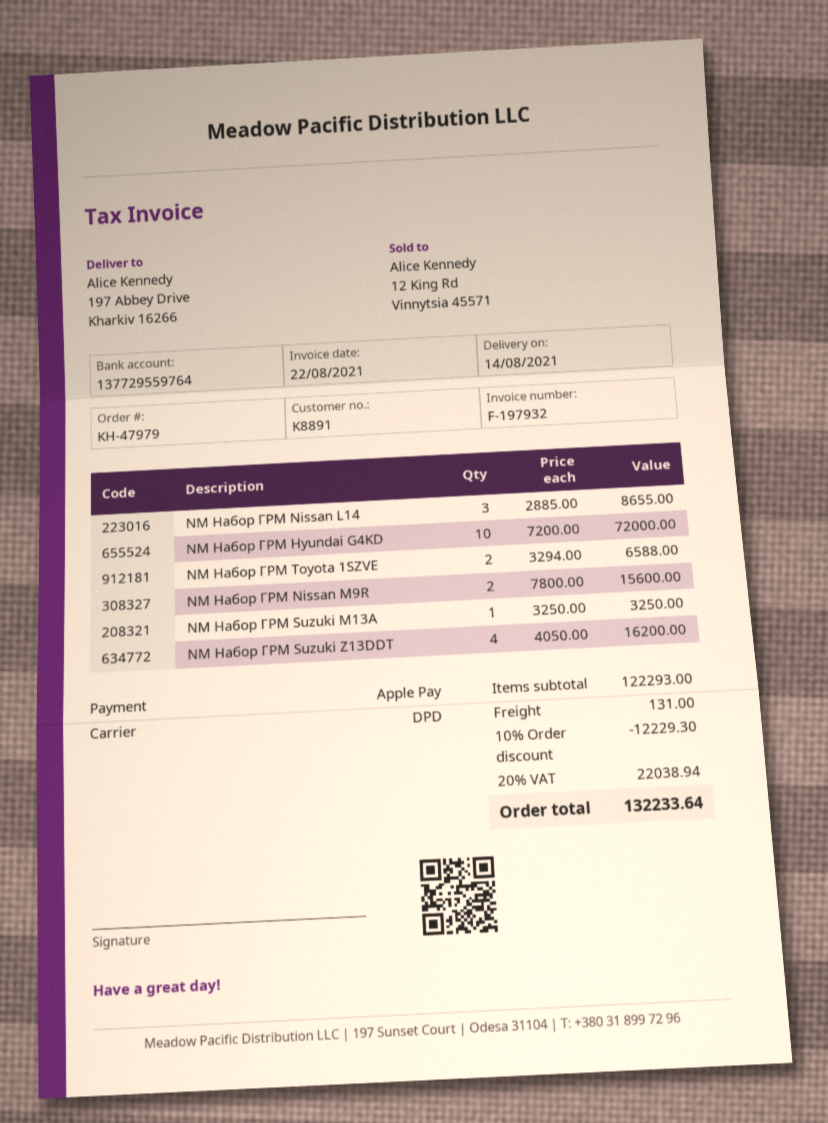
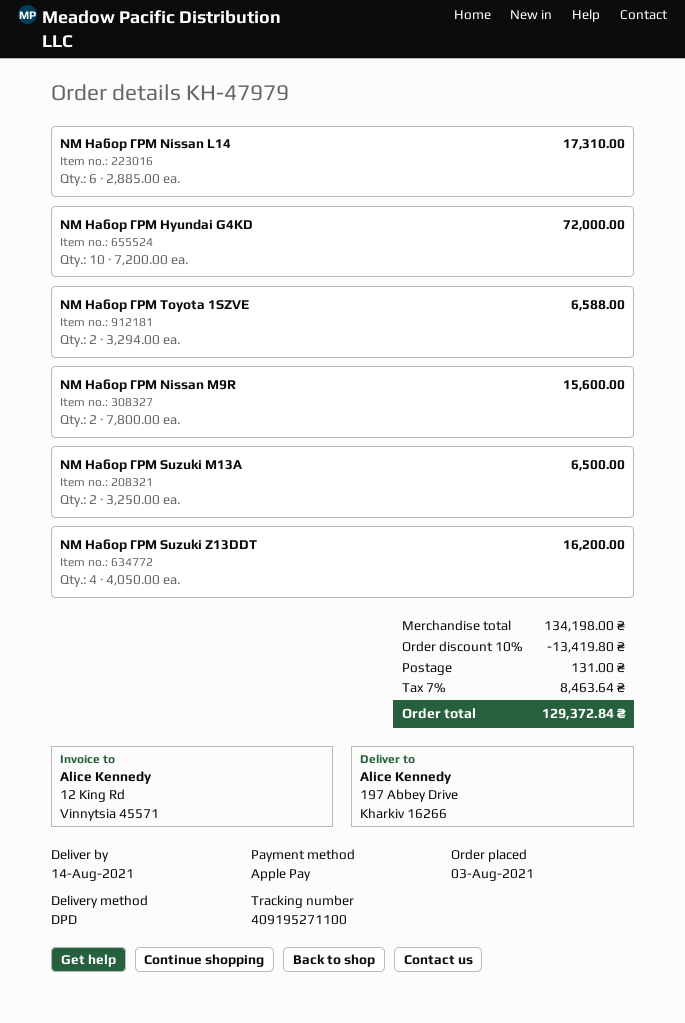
NM Набор ГРМ Nissan L14: 3 x 2885.00 = 8655.00 -> 6 x 2885.00 = 17310.00
NM Набор ГРМ Suzuki M13A: 1 x 3250.00 = 3250.00 -> 2 x 3250.00 = 6500.00
subtotal: 122293.00 -> 134198.00
discount: 10% = 12229.30 -> 10% = 13419.80
tax: 20% = 22038.94 -> 7% = 8463.64
total: 132233.64 -> 129372.84

